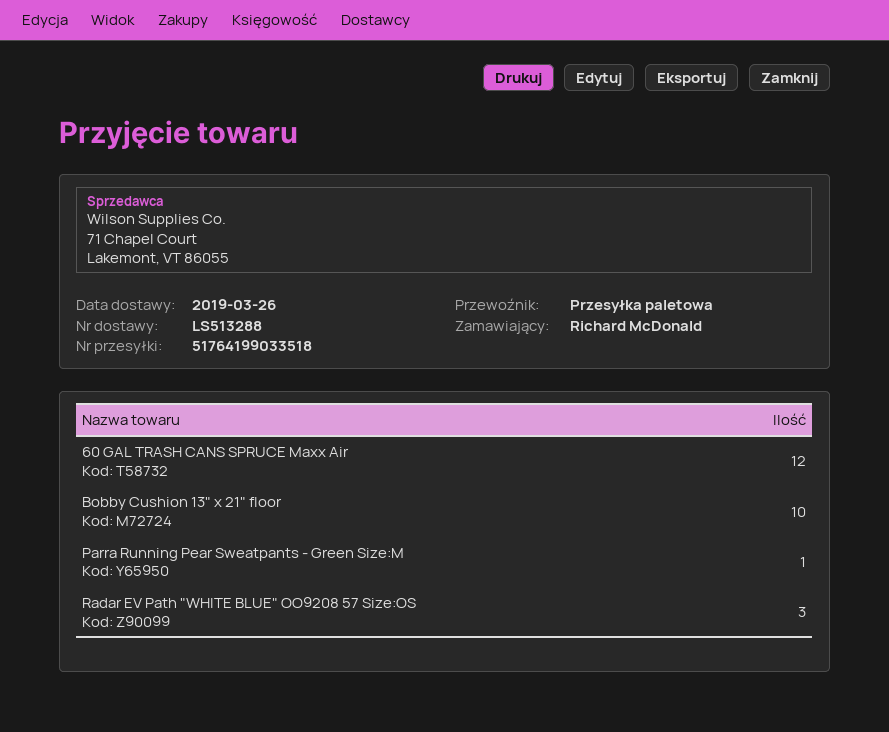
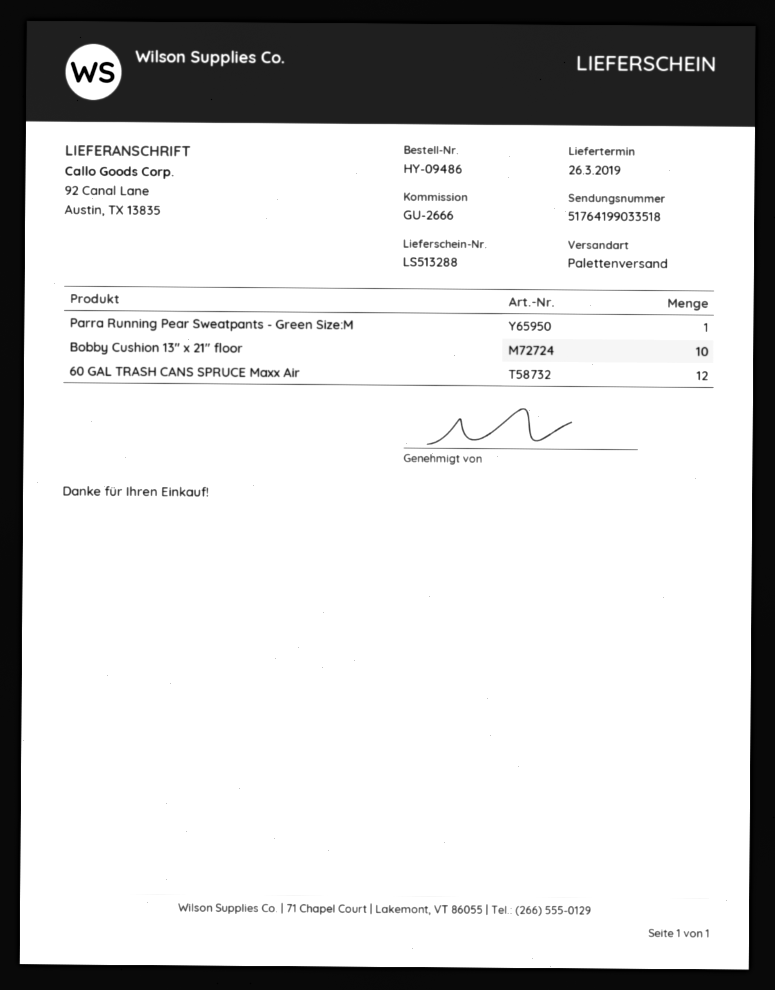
Radar EV Path "WHITE BLUE" OO9208 57 Size:OS: 3 -> none

